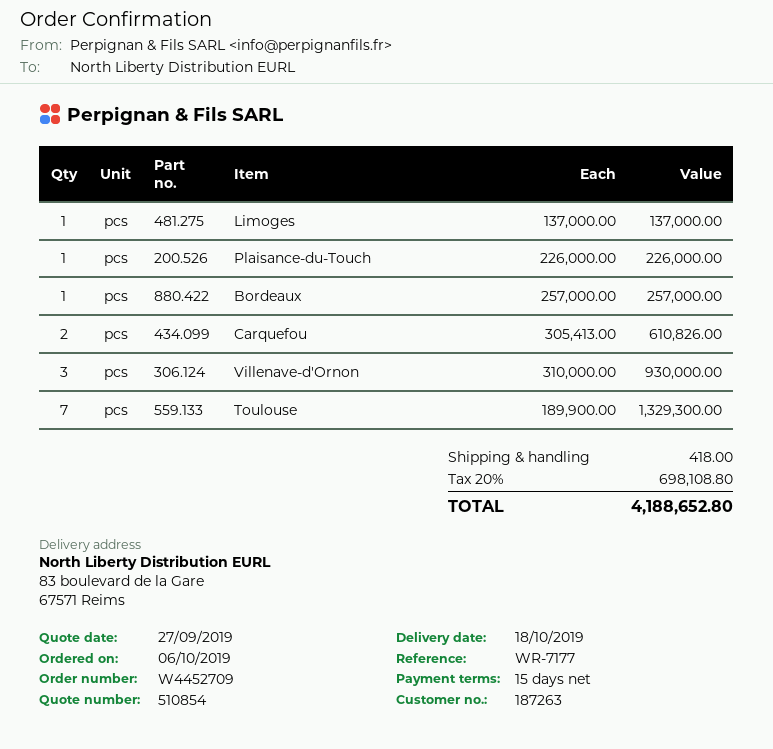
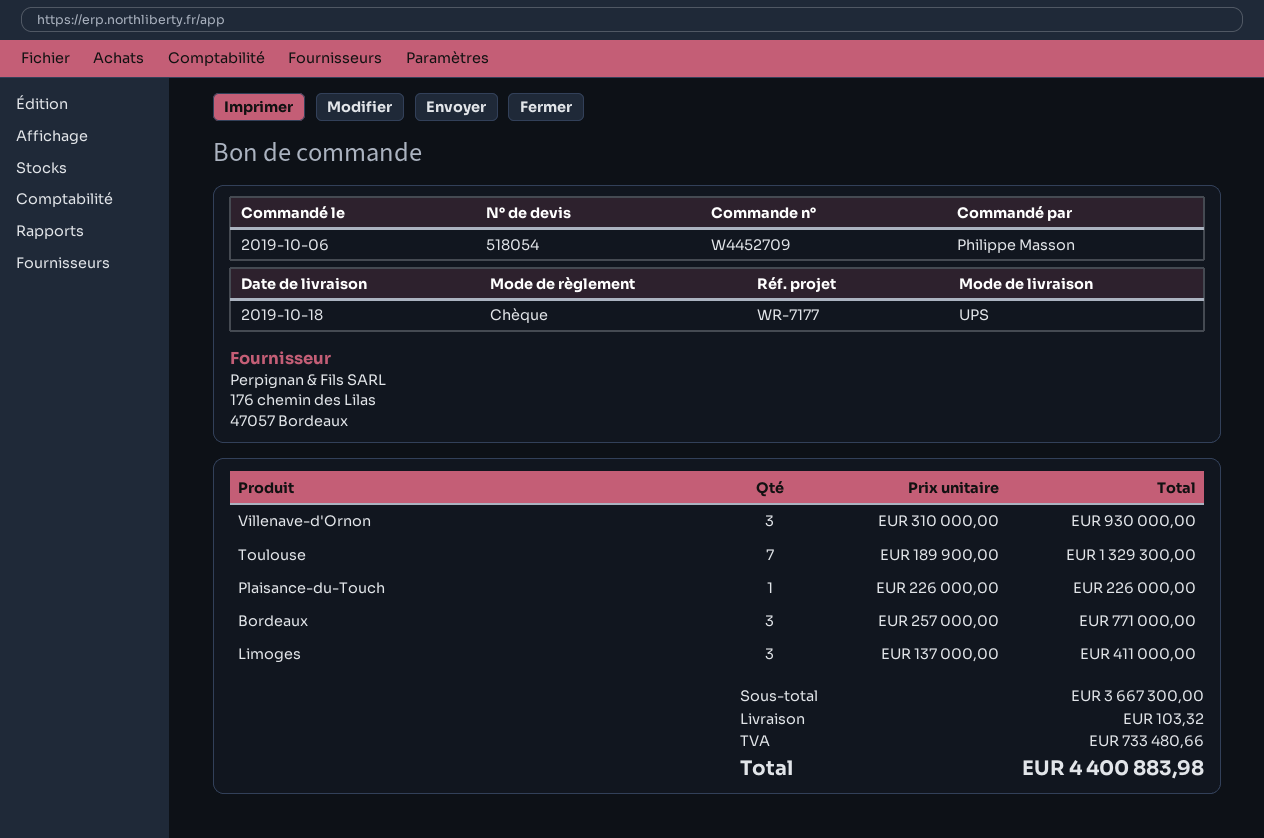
quote number: 510854 -> 518054
Limoges: 1 x 137000.00 = 137000.00 -> 3 x 137000.00 = 411000.00
Bordeaux: 1 x 257000.00 = 257000.00 -> 3 x 257000.00 = 771000.00
Carquefou: 2 x 305413.00 = 610826.00 -> none
shipping: 418.00 -> 103.32
tax: 698108.80 -> 733480.66
total: 4188652.80 -> 4400883.98

